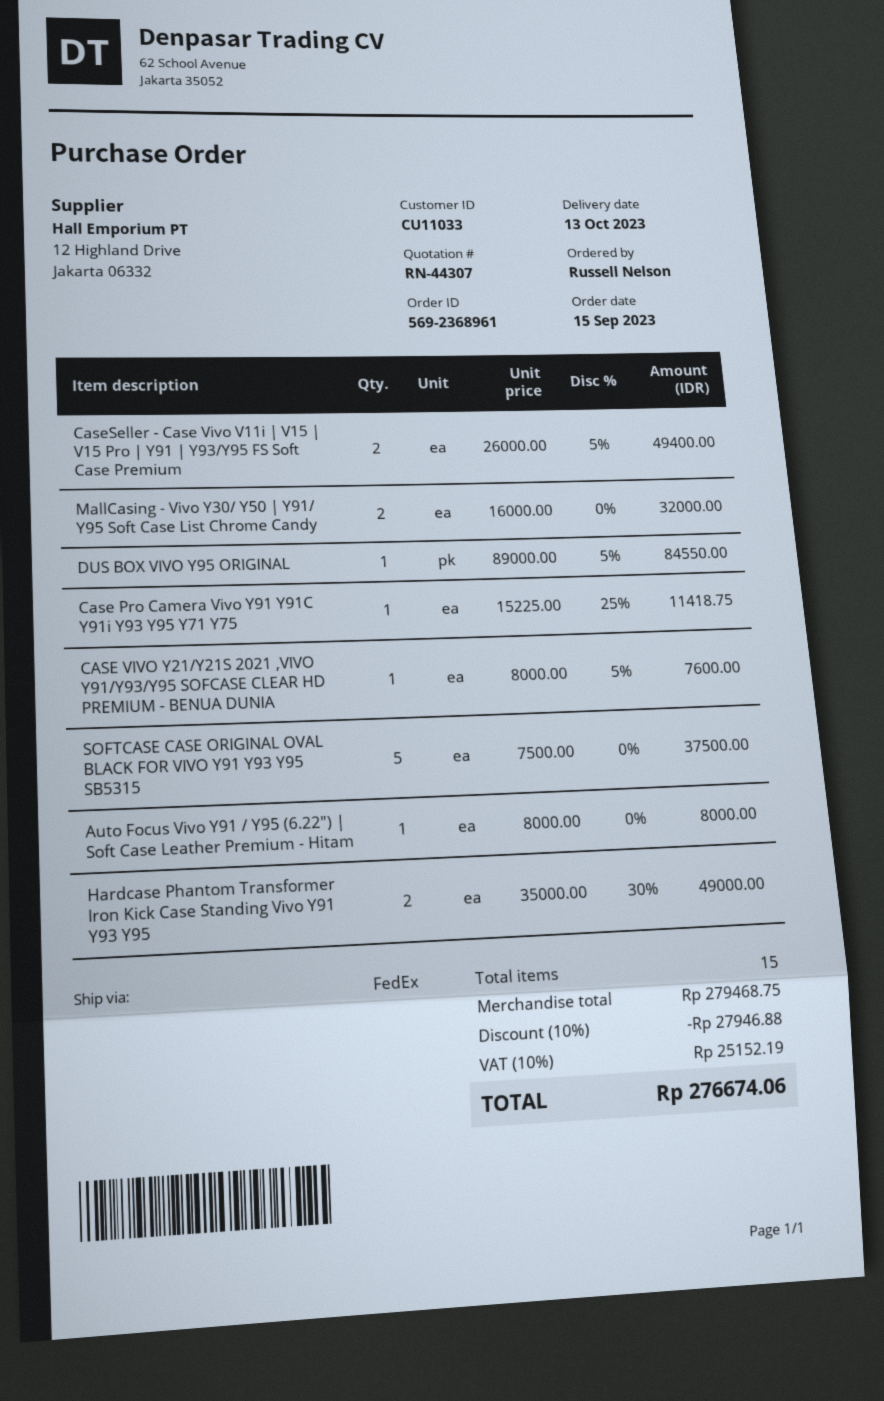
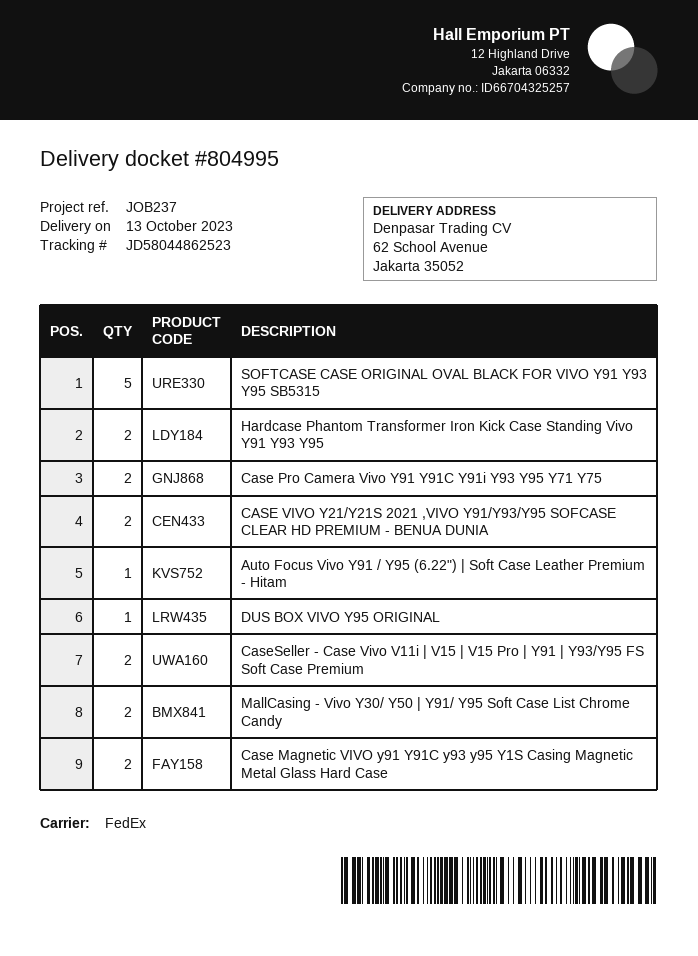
Case Pro Camera Vivo Y91 Y91C Y91i Y93 Y95 Y71 Y75: 1 -> 2
CASE VIVO Y21/Y21S 2021 ,VIVO Y91/Y93/Y95 SOFCASE CLEAR HD PREMIUM - BENUA DUNIA: 1 -> 2
Case Magnetic VIVO y91 Y91C y93 y95 Y1S Casing Magnetic Metal Glass Hard Case: none -> 2

